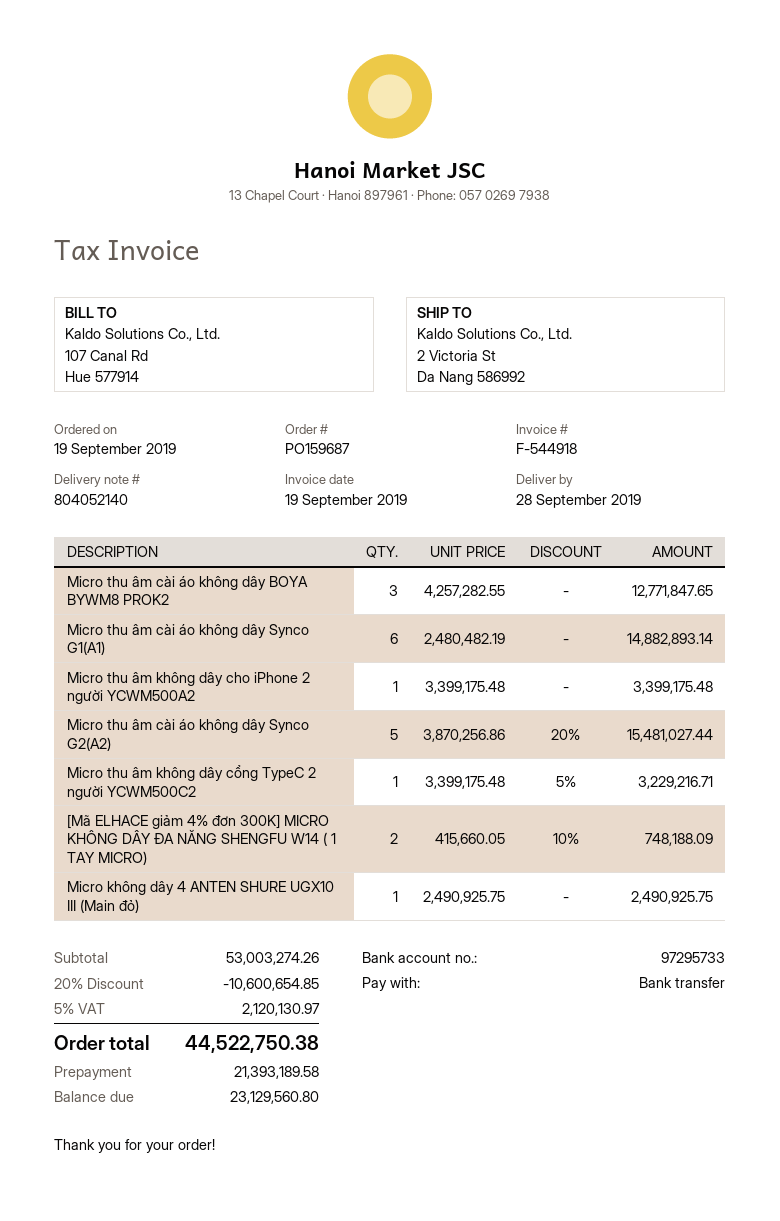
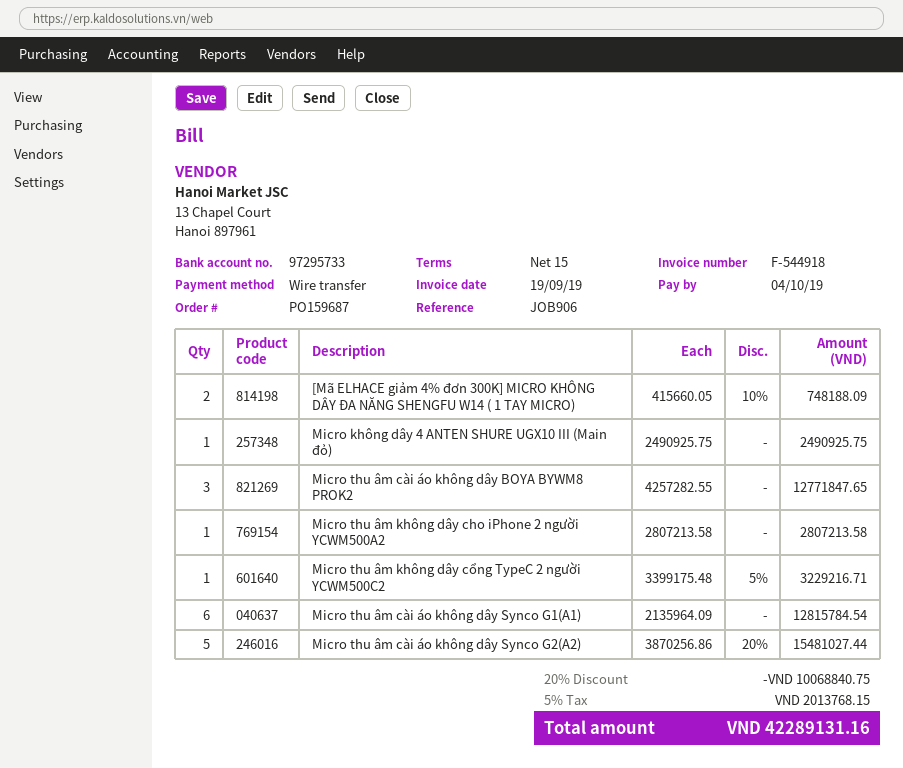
Micro thu âm cài áo không dây Synco G1(A1): 6 x 2480482.19 = 14882893.14 -> 6 x 2135964.09 = 12815784.54
Micro thu âm không dây cho iPhone 2 người YCWM500A2: 1 x 3399175.48 = 3399175.48 -> 1 x 2807213.58 = 2807213.58
discount: 20% = 10600654.85 -> 20% = 10068840.75
tax: 5% = 2120130.97 -> 5% = 2013768.15
total: 44522750.38 -> 42289131.16

